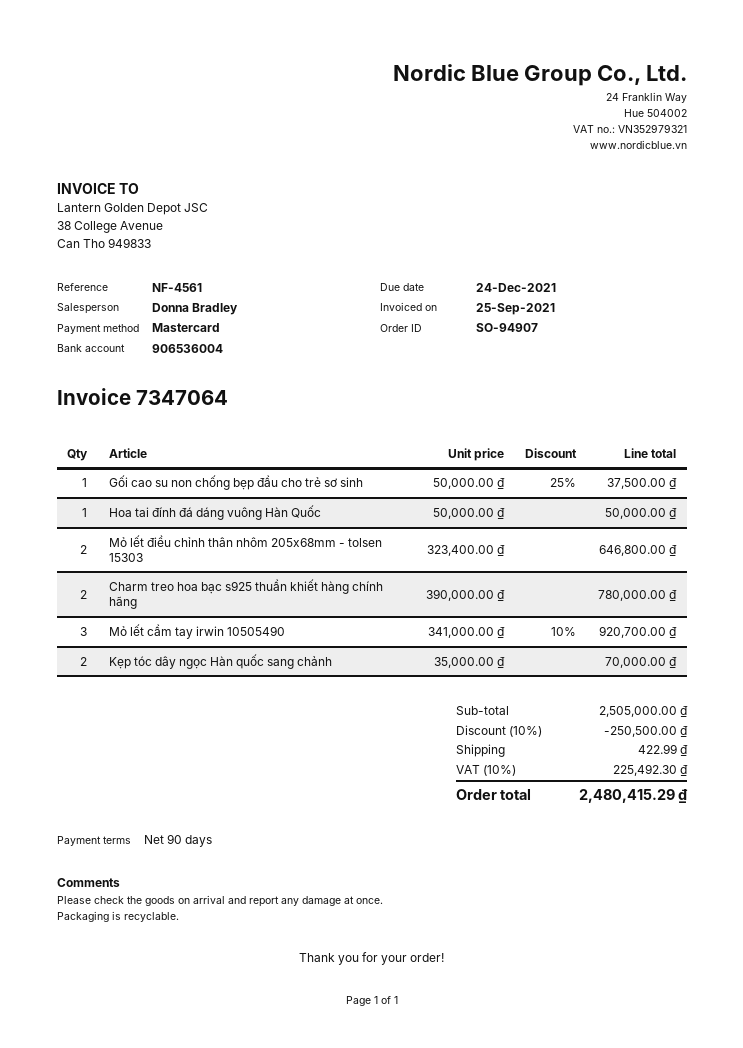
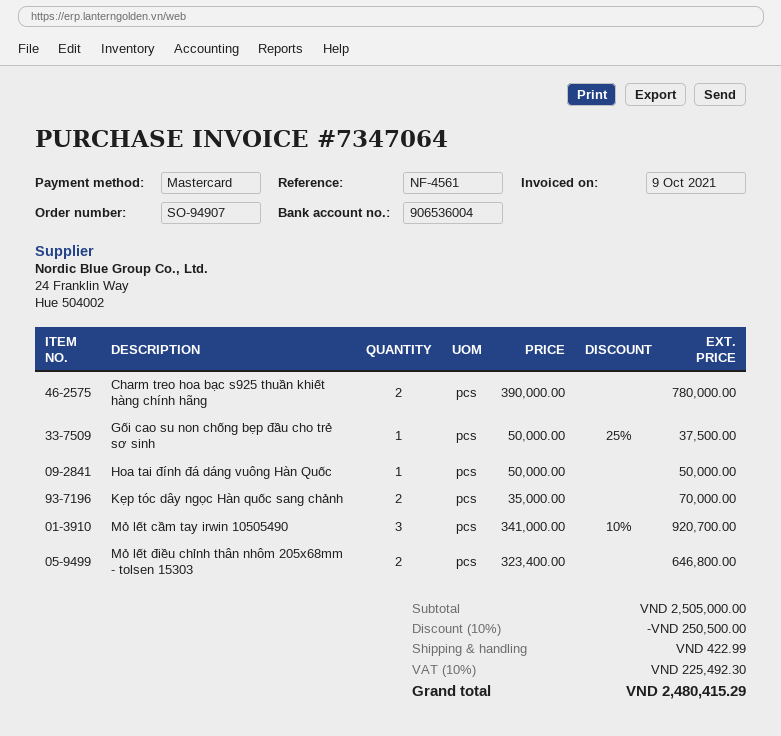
invoice date: 2021-09-25 -> 2021-10-09

